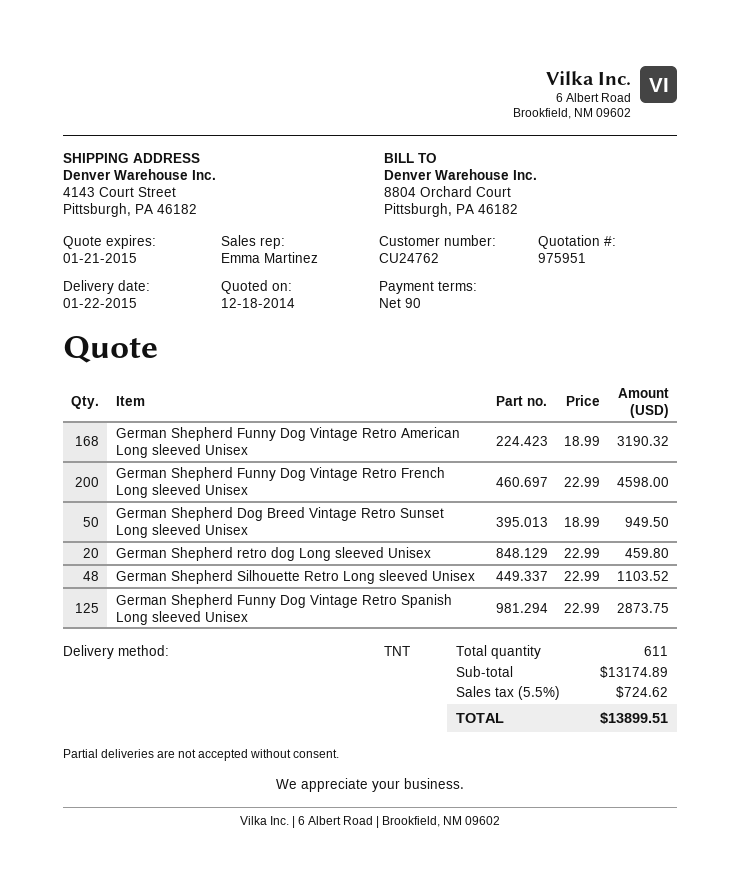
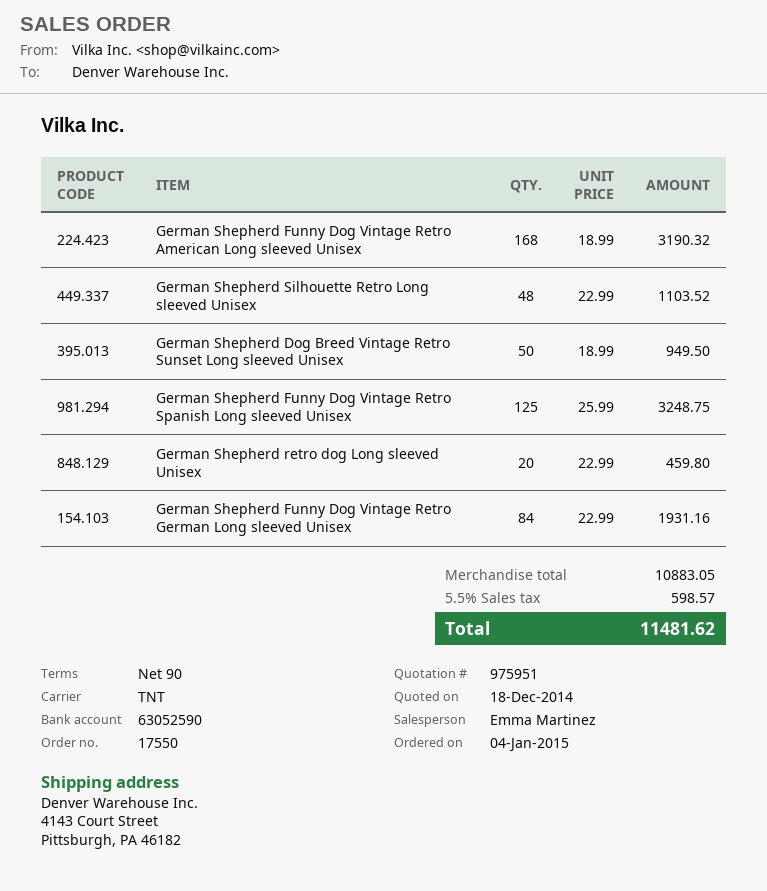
German Shepherd Funny Dog Vintage Retro French Long sleeved Unisex: 200 x 22.99 = 4598.00 -> none
German Shepherd Funny Dog Vintage Retro Spanish Long sleeved Unisex: 125 x 22.99 = 2873.75 -> 125 x 25.99 = 3248.75
German Shepherd Funny Dog Vintage Retro German Long sleeved Unisex: none -> 84 x 22.99 = 1931.16
subtotal: 13174.89 -> 10883.05
tax: 5.5% = 724.62 -> 5.5% = 598.57
total: 13899.51 -> 11481.62

